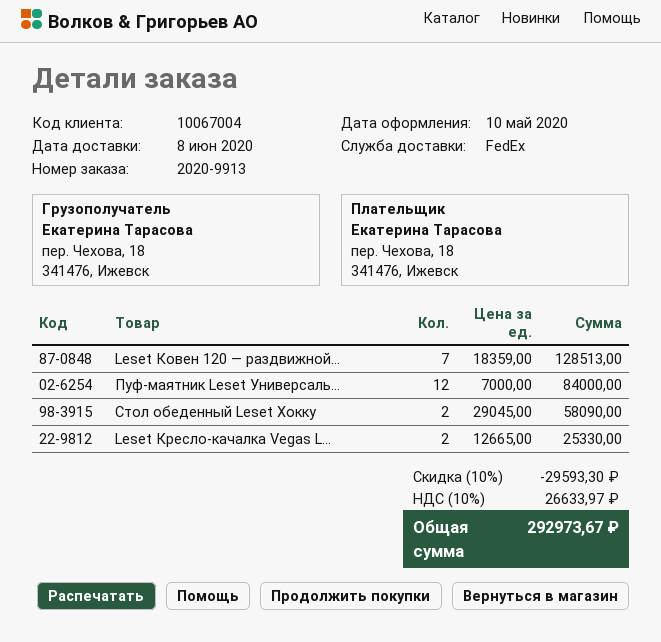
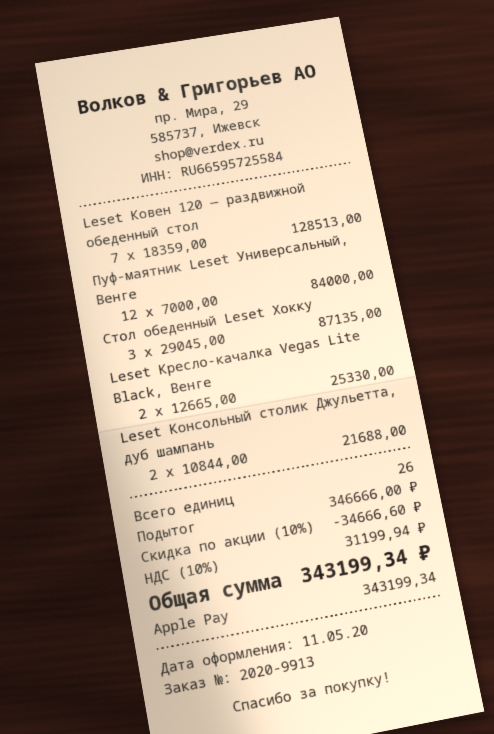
order date: 2020-05-10 -> 2020-05-11
Стол обеденный Leset Хокку: 2 x 29045.00 = 58090.00 -> 3 x 29045.00 = 87135.00
Leset Консольный столик Джульетта, дуб шампань: none -> 2 x 10844.00 = 21688.00
discount: 10% = 29593.30 -> 10% = 34666.60
tax: 10% = 26633.97 -> 10% = 31199.94
total: 292973.67 -> 343199.34

